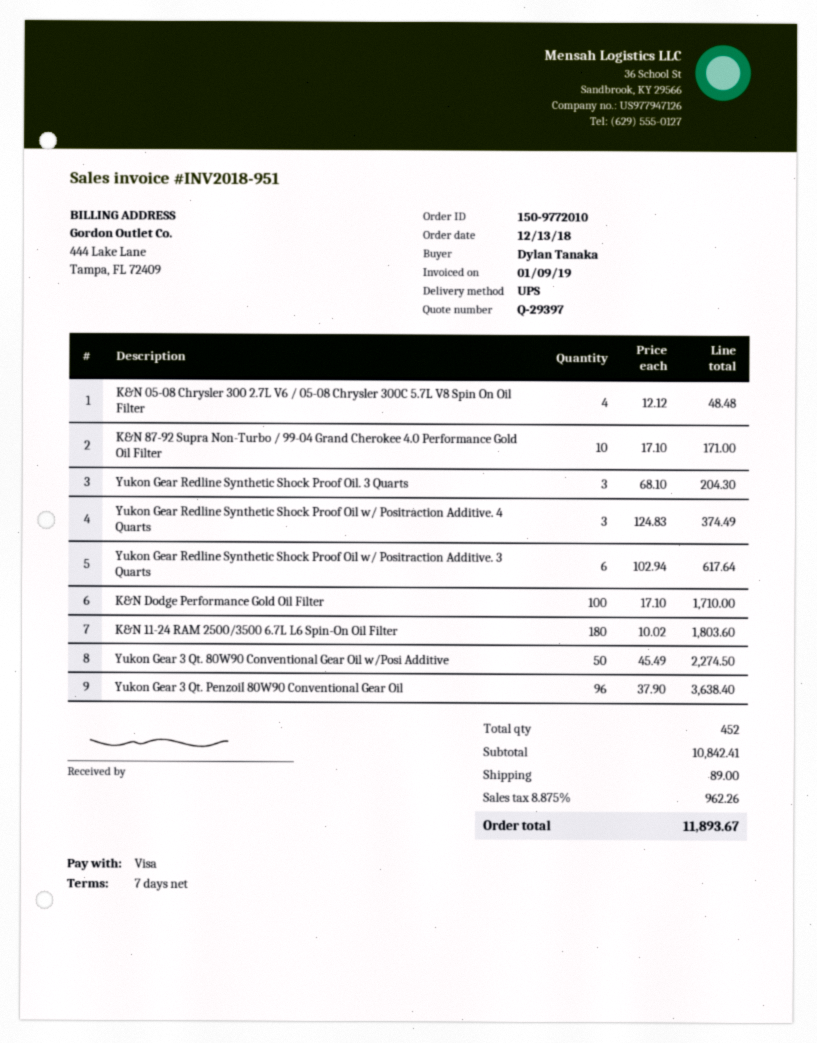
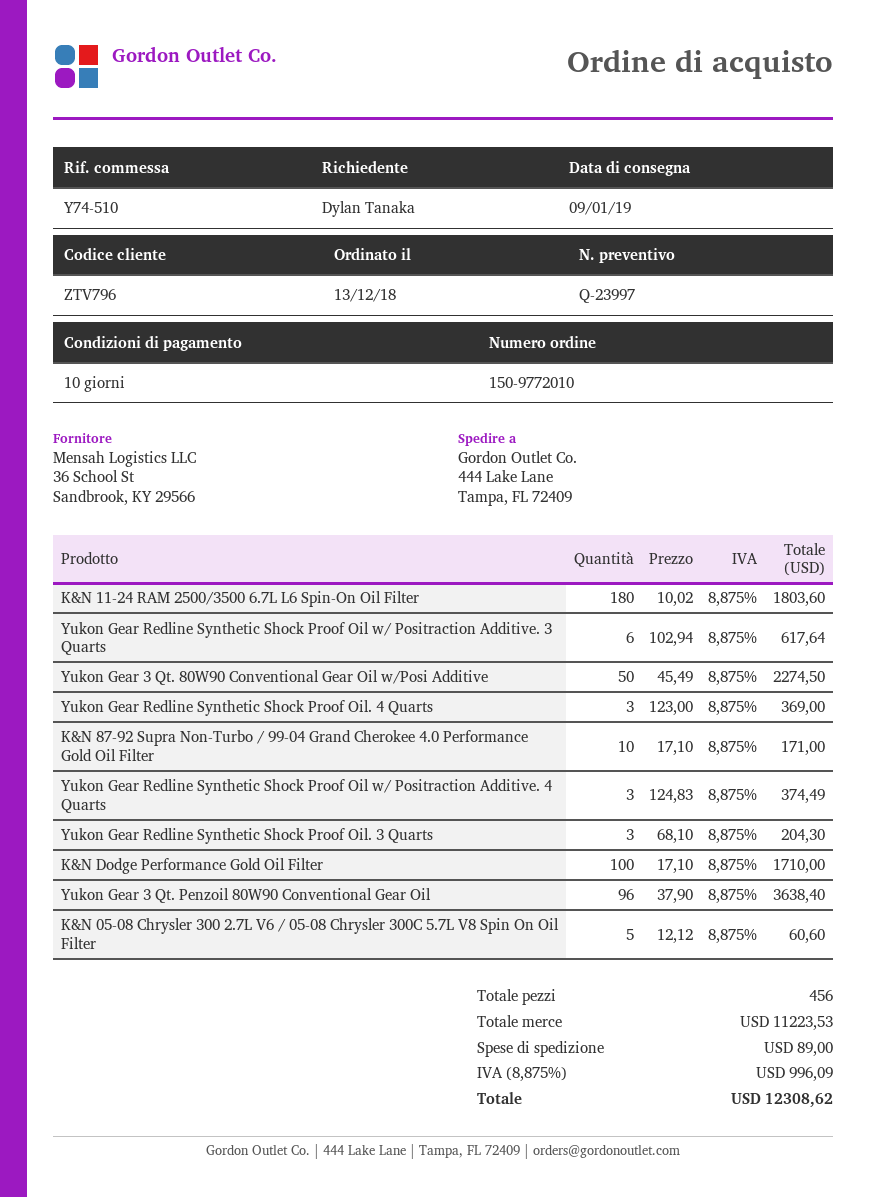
quote number: Q-29397 -> Q-23997
payment terms: 7 days -> 10 days
K&N 05-08 Chrysler 300 2.7L V6 / 05-08 Chrysler 300C 5.7L V8 Spin On Oil Filter: 4 x 12.12 = 48.48 -> 5 x 12.12 = 60.60
Yukon Gear Redline Synthetic Shock Proof Oil. 4 Quarts: none -> 3 x 123.00 = 369.00
total quantity: 452 -> 456
subtotal: 10842.41 -> 11223.53
tax: 8.875% = 962.26 -> 8.875% = 996.09
total: 11893.67 -> 12308.62

